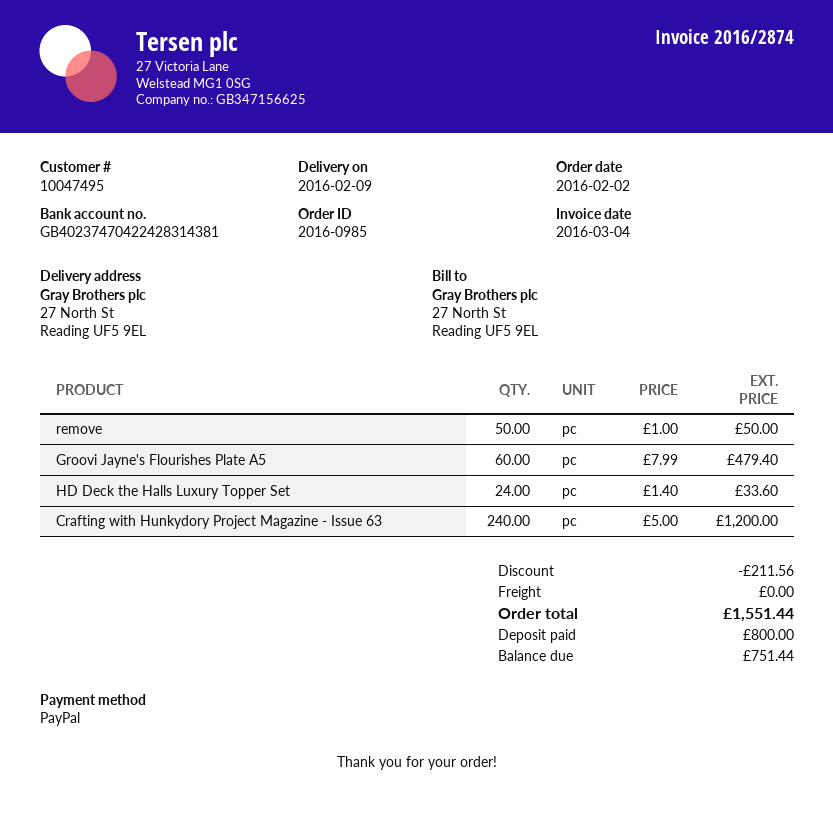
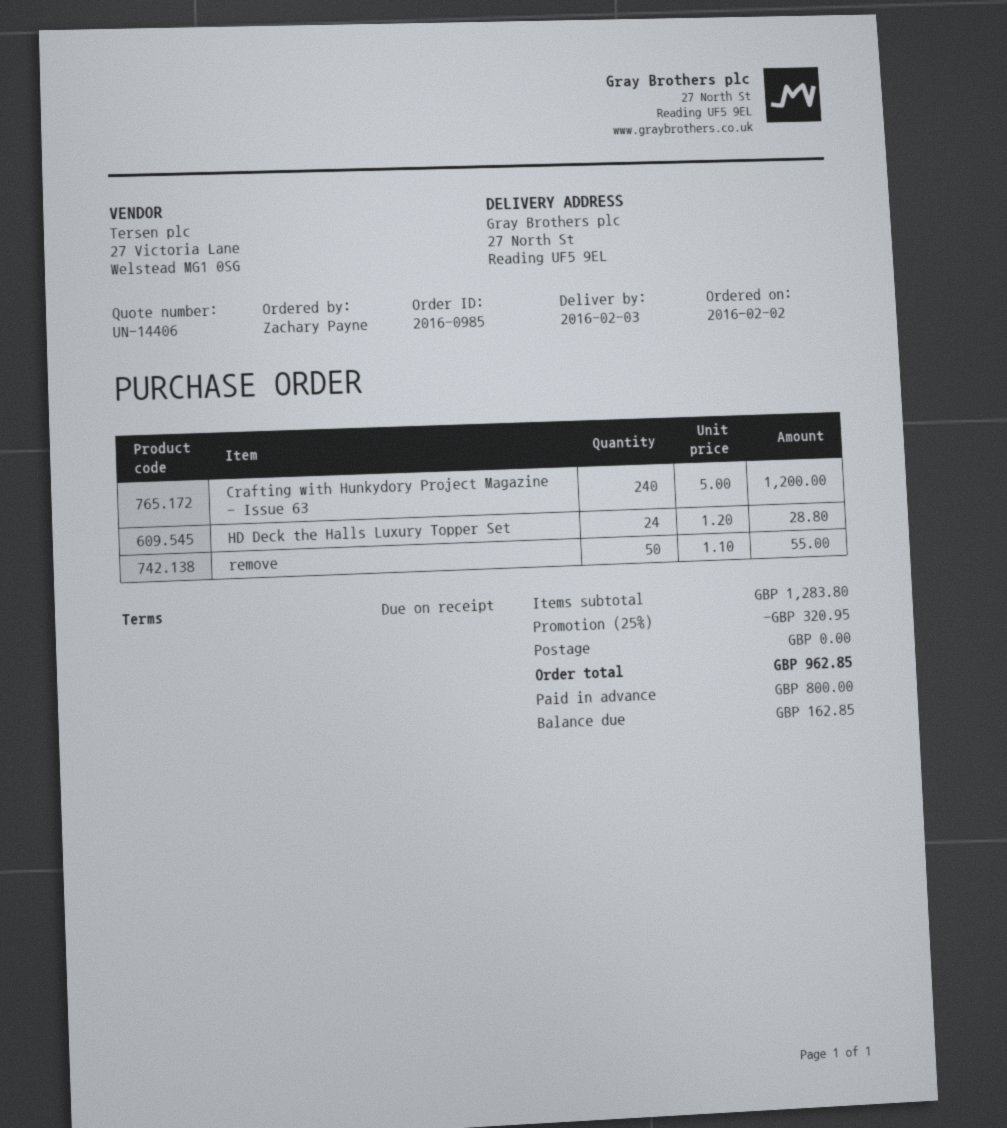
delivery date: 2016-02-09 -> 2016-02-03
remove: 50 x 1.00 = 50.00 -> 50 x 1.10 = 55.00
Groovi Jayne's Flourishes Plate A5: 60 x 7.99 = 479.40 -> none
HD Deck the Halls Luxury Topper Set: 24 x 1.40 = 33.60 -> 24 x 1.20 = 28.80
discount: 211.56 -> 320.95
total: 1551.44 -> 962.85
balance: 751.44 -> 162.85

